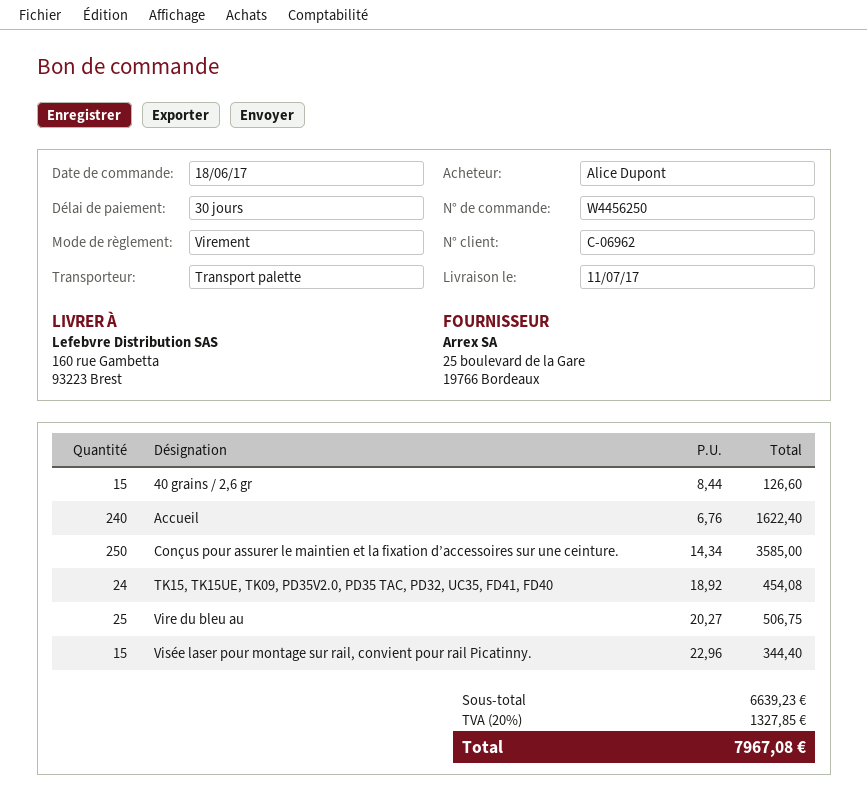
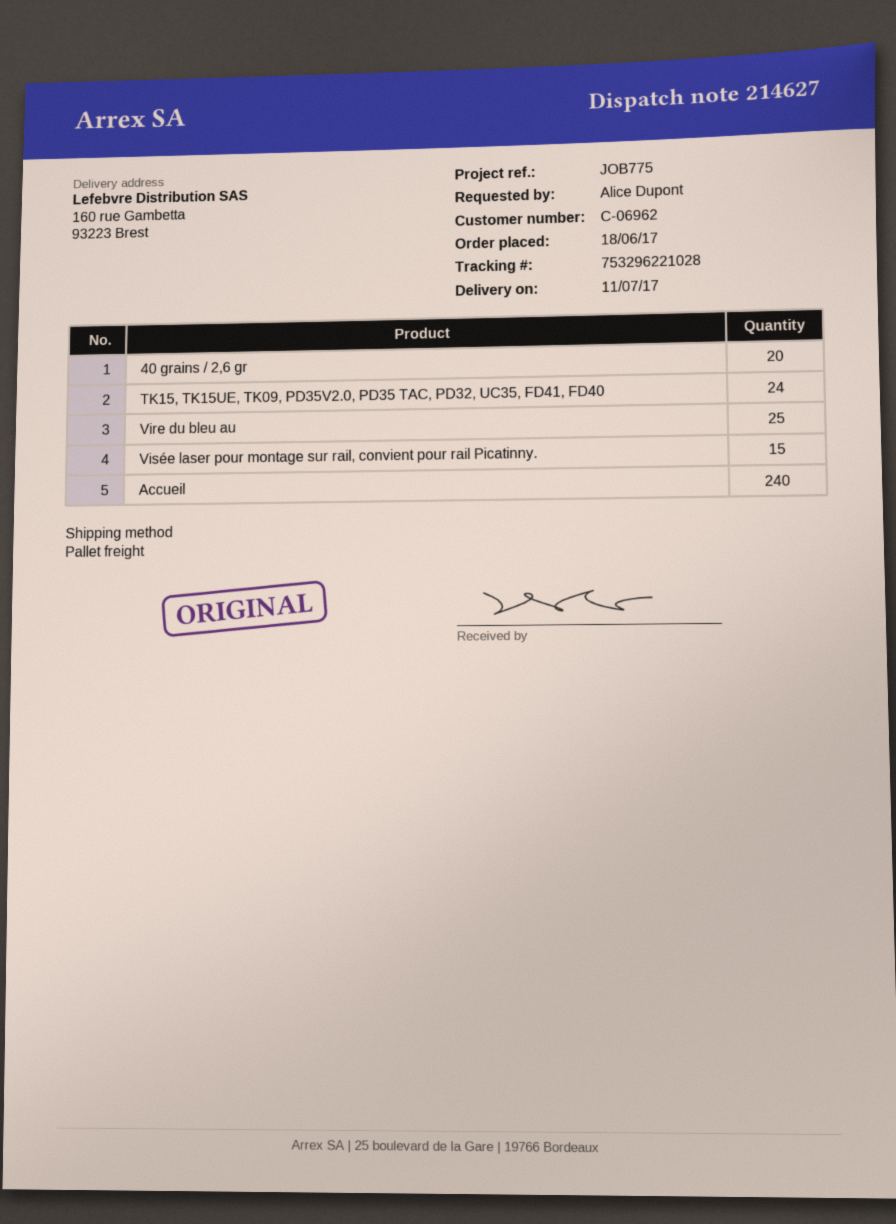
40 grains / 2,6 gr: 15 -> 20
Conçus pour assurer le maintien et la fixation d’accessoires sur une ceinture.: 250 -> none

